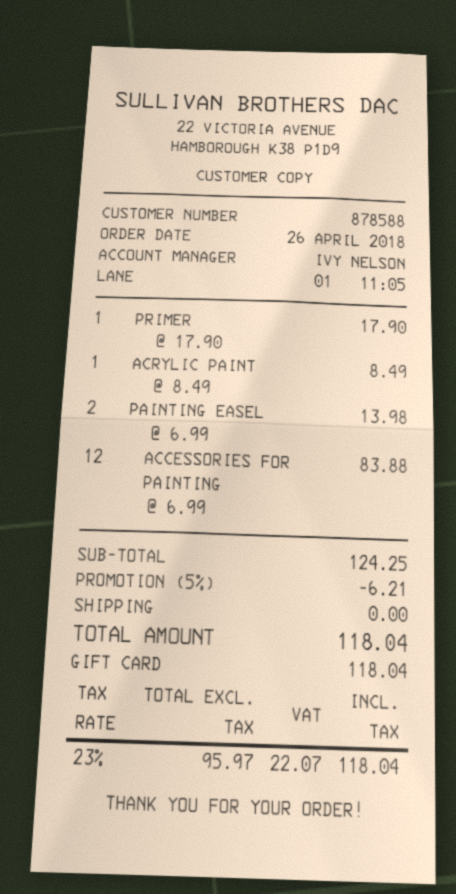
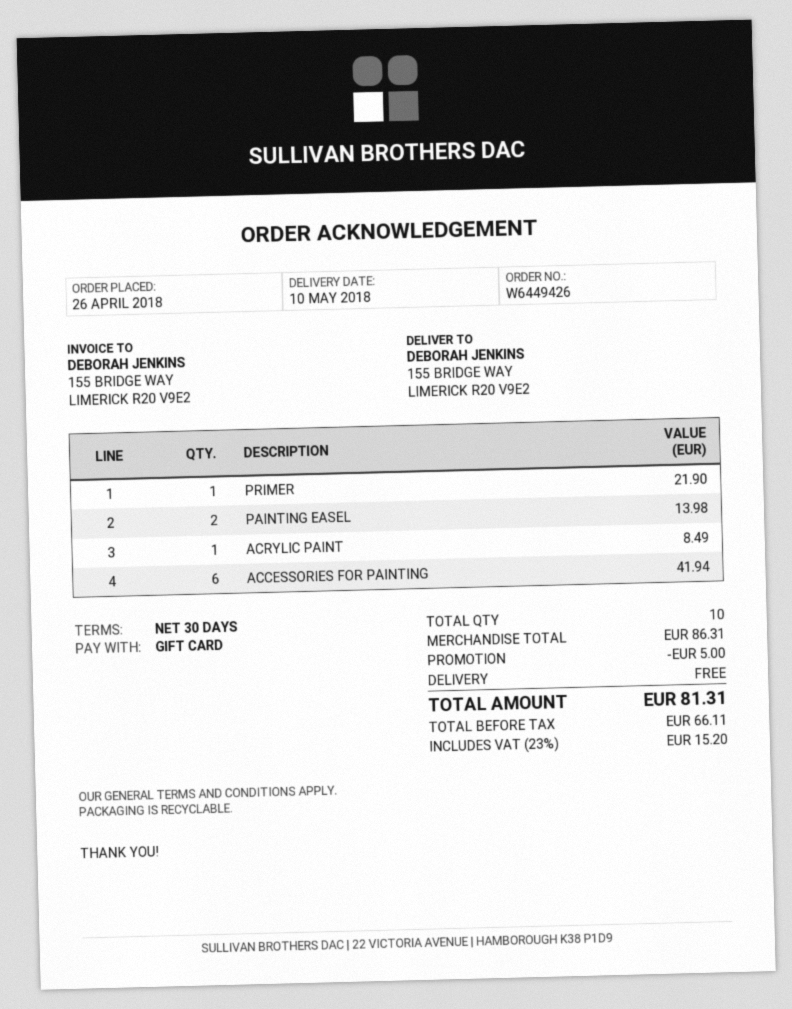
PRIMER: 1 for 17.90 -> 1 for 21.90
ACCESSORIES FOR PAINTING: 12 for 83.88 -> 6 for 41.94
subtotal: 124.25 -> 86.31
discount: 6.21 -> 5.00
net: 95.97 -> 66.11
tax: 23% = 22.07 -> 23% = 15.20
total: 118.04 -> 81.31

